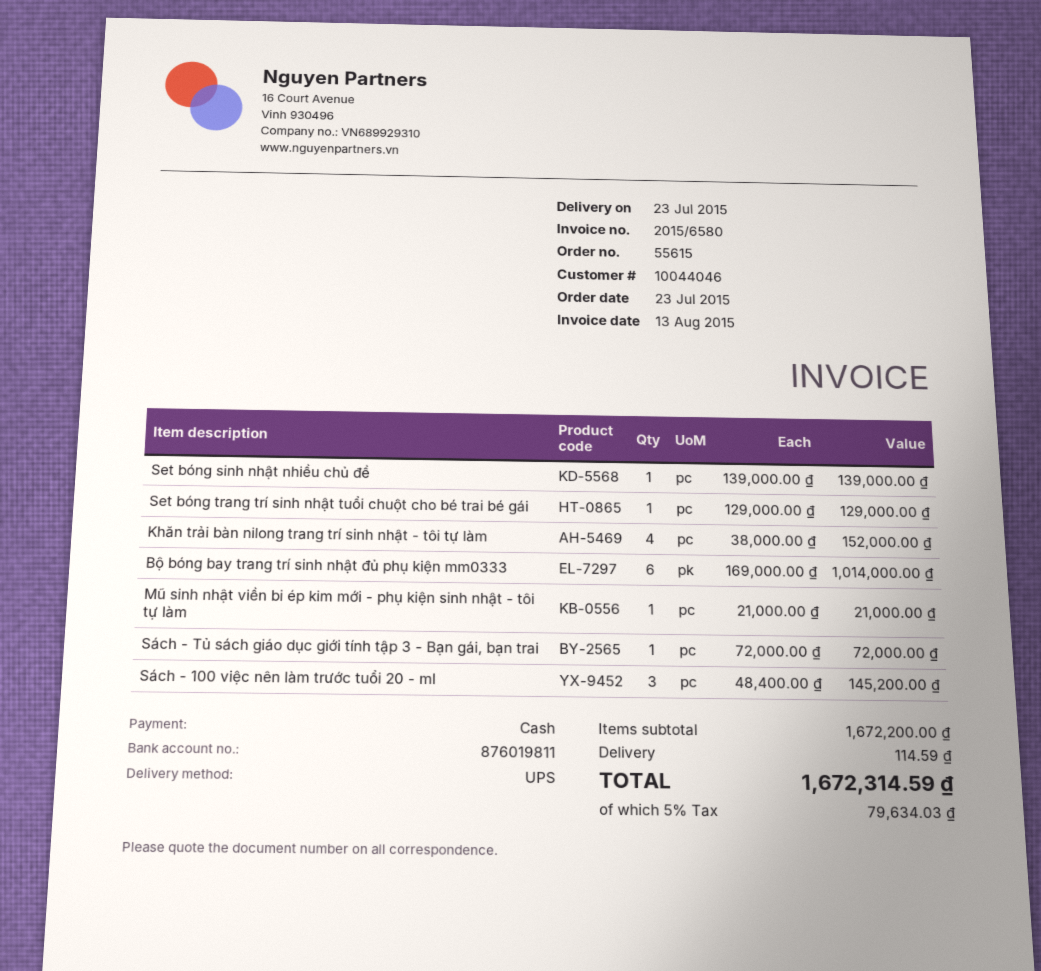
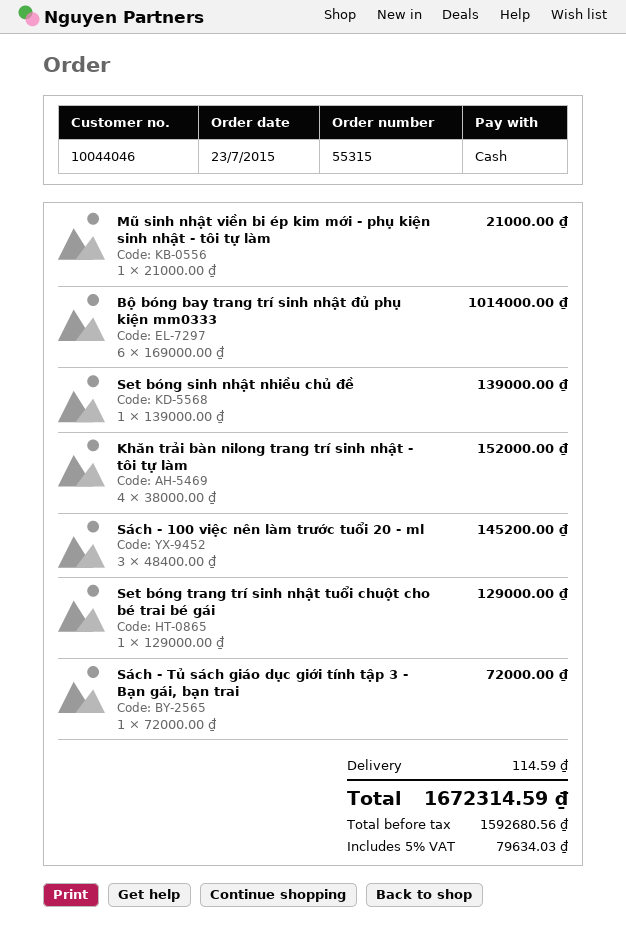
order number: 55615 -> 55315

